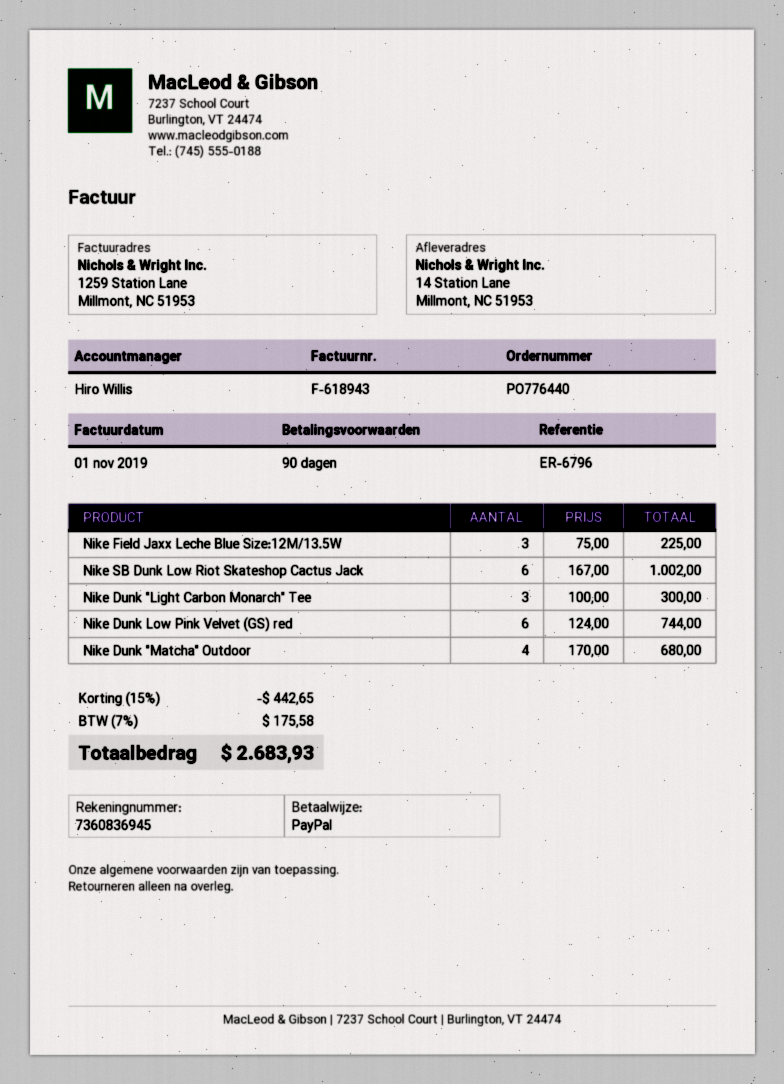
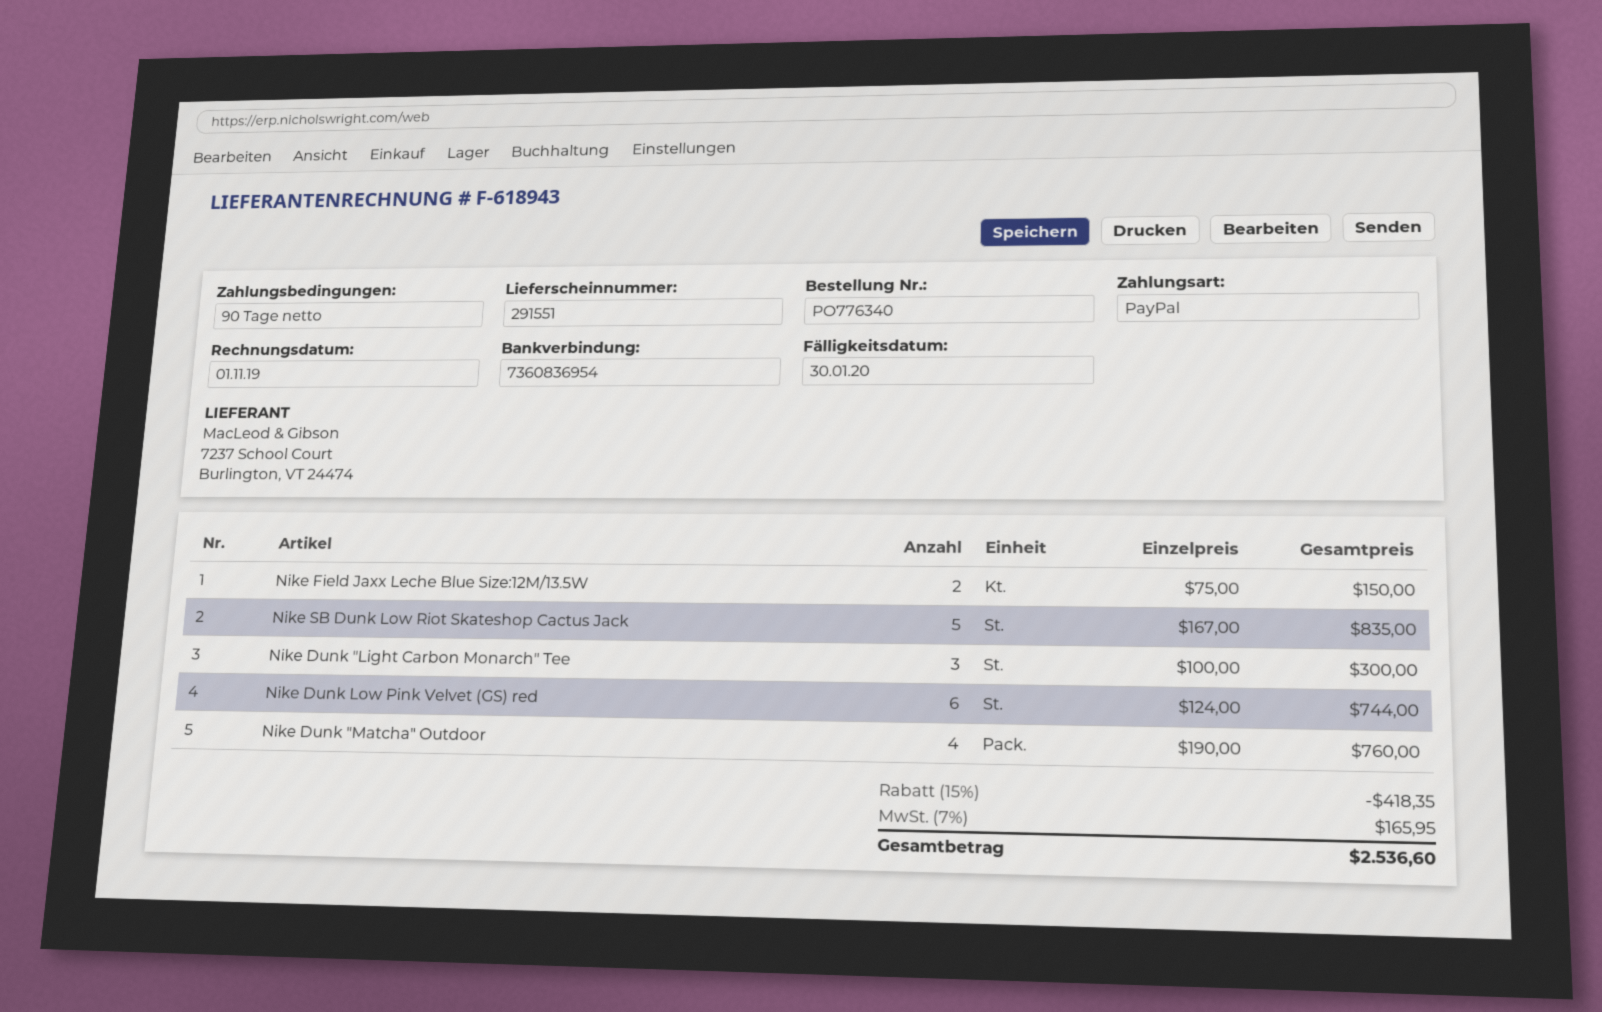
order number: PO776440 -> PO776340
bank account: 7360836945 -> 7360836954
Nike Field Jaxx Leche Blue Size:12M/13.5W: 3 x 75.00 = 225.00 -> 2 x 75.00 = 150.00
Nike SB Dunk Low Riot Skateshop Cactus Jack: 6 x 167.00 = 1002.00 -> 5 x 167.00 = 835.00
Nike Dunk "Matcha" Outdoor: 4 x 170.00 = 680.00 -> 4 x 190.00 = 760.00
discount: 15% = 442.65 -> 15% = 418.35
tax: 7% = 175.58 -> 7% = 165.95
total: 2683.93 -> 2536.60

